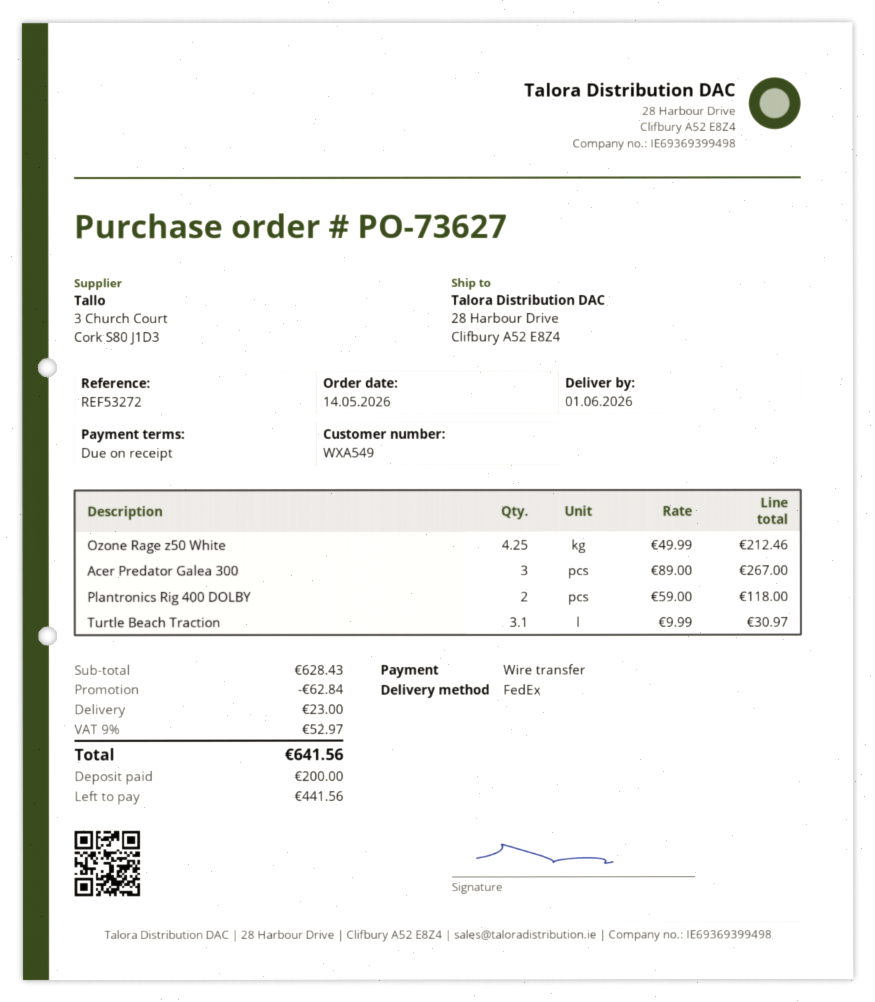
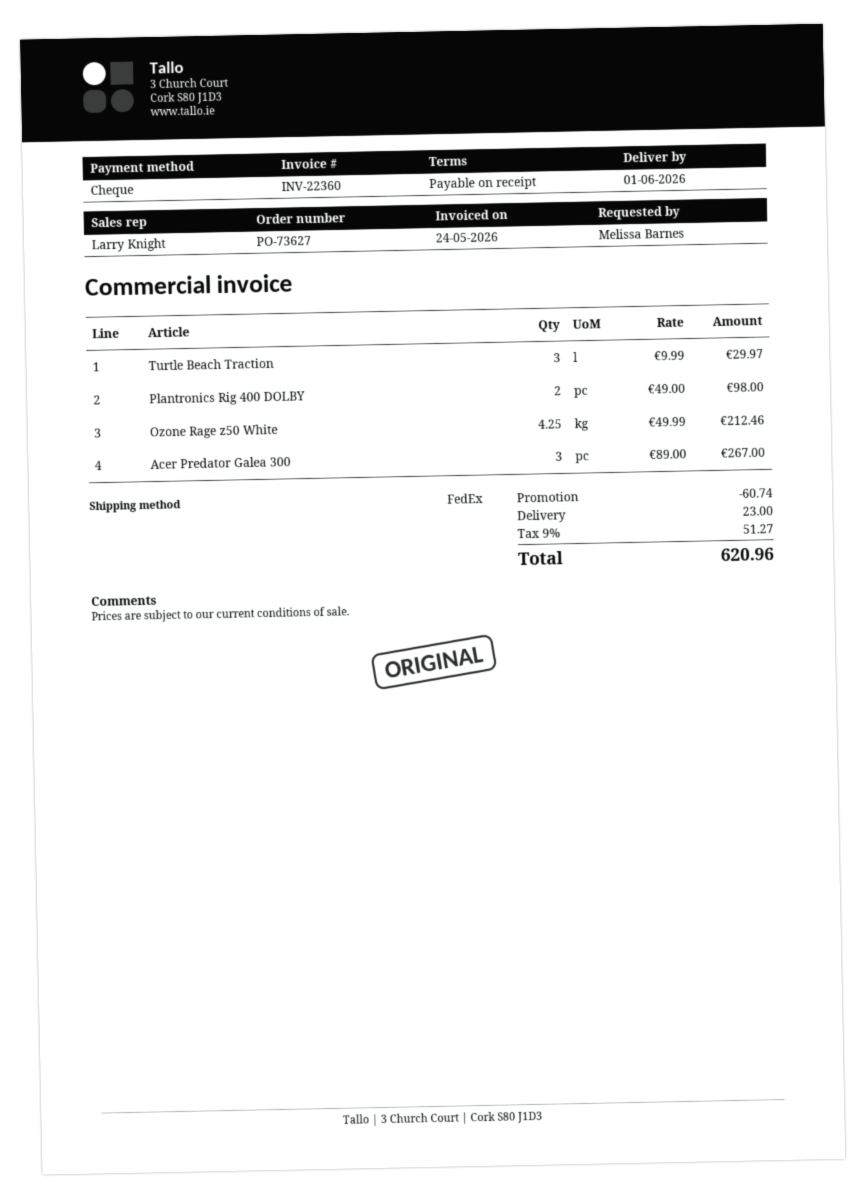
payment method: bank transfer -> cheque
Plantronics Rig 400 DOLBY: 2 x 59.00 = 118.00 -> 2 x 49.00 = 98.00
Turtle Beach Traction: 3.1 x 9.99 = 30.97 -> 3 x 9.99 = 29.97
discount: 62.84 -> 60.74
tax: 9% = 52.97 -> 9% = 51.27
total: 641.56 -> 620.96

